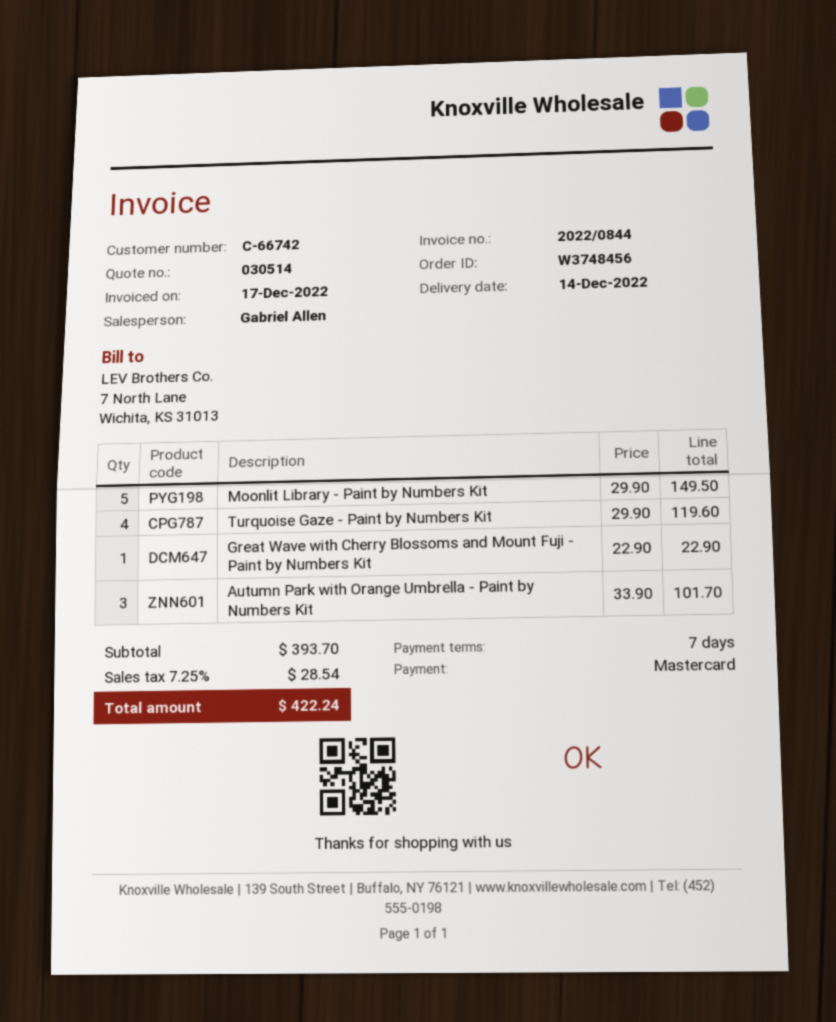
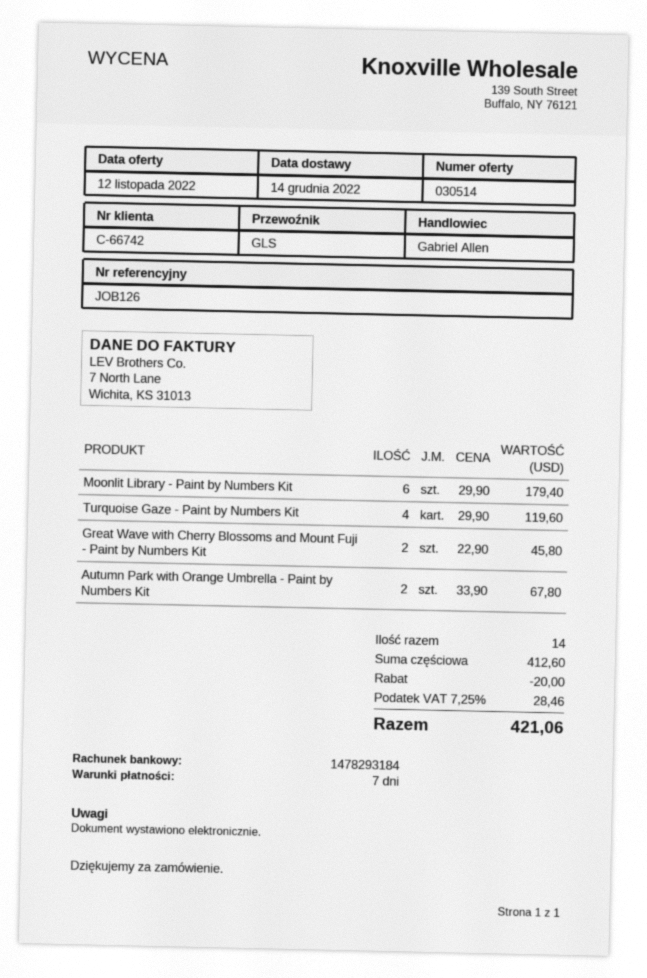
Moonlit Library - Paint by Numbers Kit: 5 x 29.90 = 149.50 -> 6 x 29.90 = 179.40
Great Wave with Cherry Blossoms and Mount Fuji - Paint by Numbers Kit: 1 x 22.90 = 22.90 -> 2 x 22.90 = 45.80
Autumn Park with Orange Umbrella - Paint by Numbers Kit: 3 x 33.90 = 101.70 -> 2 x 33.90 = 67.80
subtotal: 393.70 -> 412.60
discount: none -> 20.00
tax: 7.25% = 28.54 -> 7.25% = 28.46
total: 422.24 -> 421.06

